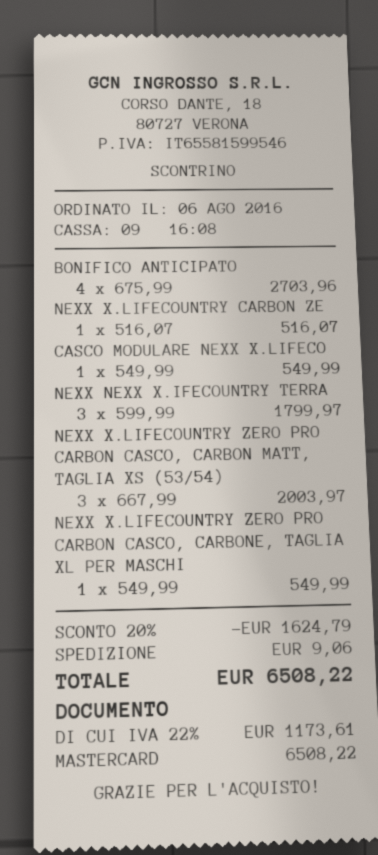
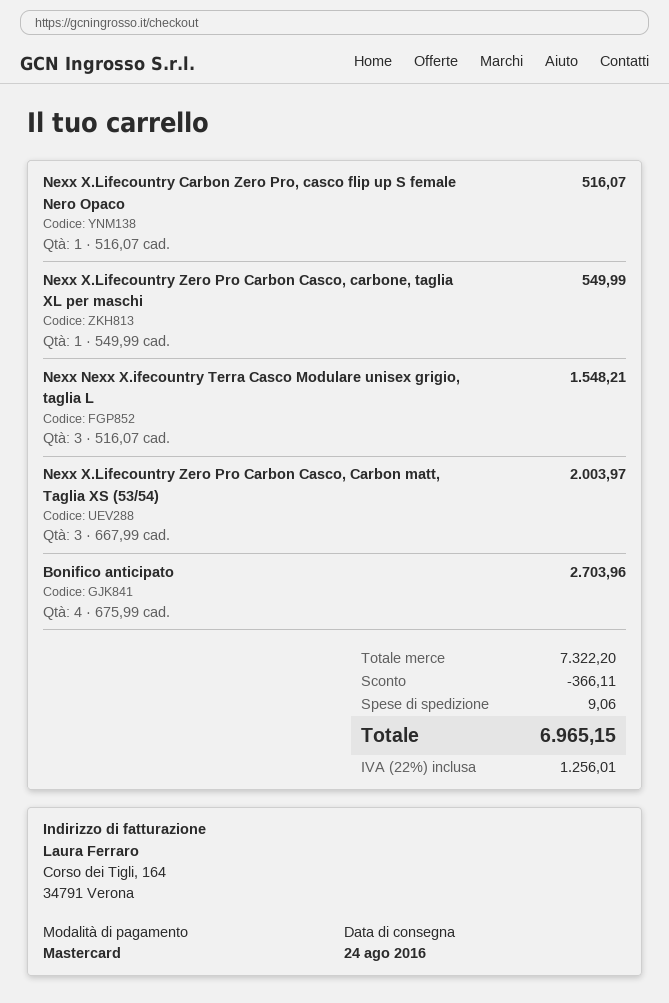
CASCO MODULARE NEXX X.LIFECO: 1 x 549.99 = 549.99 -> none
NEXX NEXX X.IFECOUNTRY TERRA: 3 x 599.99 = 1799.97 -> 3 x 516.07 = 1548.21
discount: 1624.79 -> 366.11
tax: 22% = 1173.61 -> 22% = 1256.01
total: 6508.22 -> 6965.15

